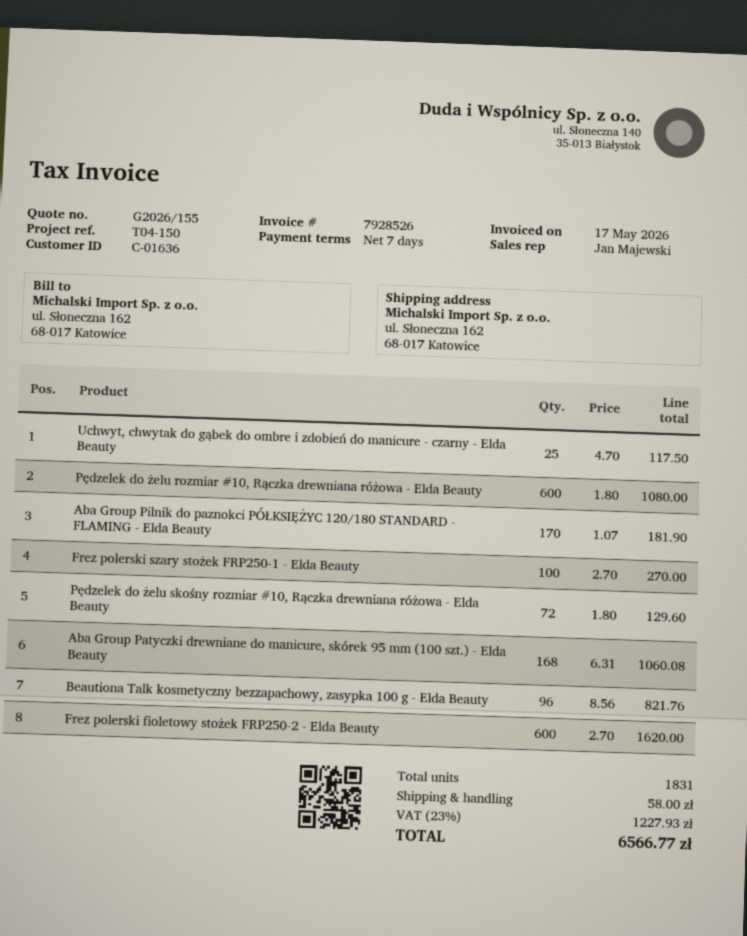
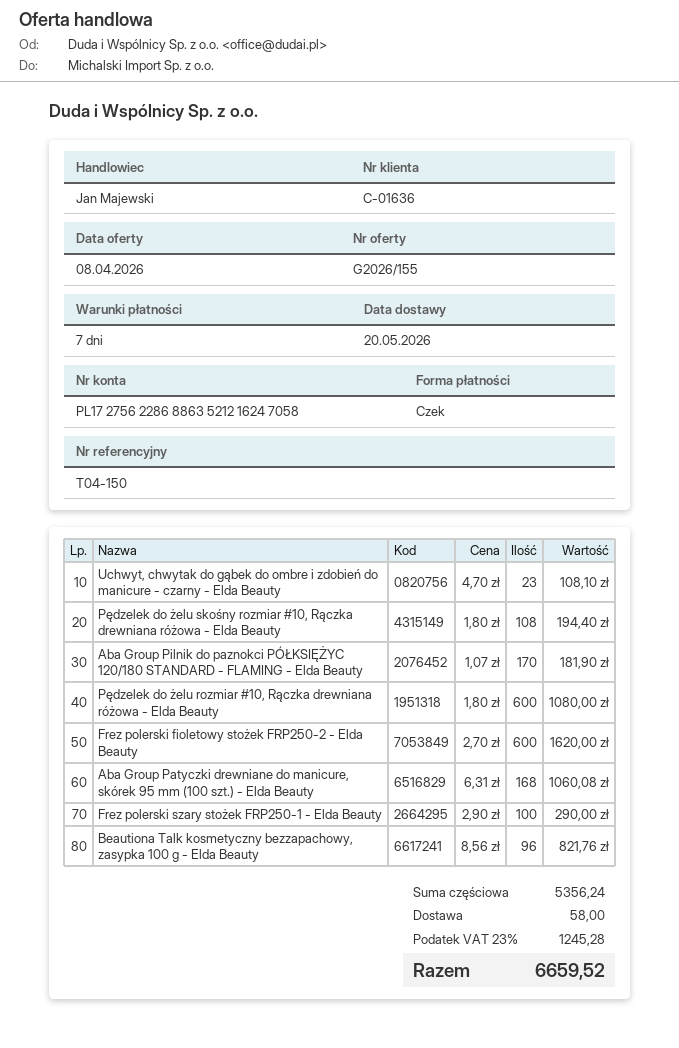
Uchwyt, chwytak do gąbek do ombre i zdobień do manicure - czarny - Elda Beauty: 25 x 4.70 = 117.50 -> 23 x 4.70 = 108.10
Frez polerski szary stożek FRP250-1 - Elda Beauty: 100 x 2.70 = 270.00 -> 100 x 2.90 = 290.00
Pędzelek do żelu skośny rozmiar #10, Rączka drewniana różowa - Elda Beauty: 72 x 1.80 = 129.60 -> 108 x 1.80 = 194.40
tax: 23% = 1227.93 -> 23% = 1245.28
total: 6566.77 -> 6659.52

